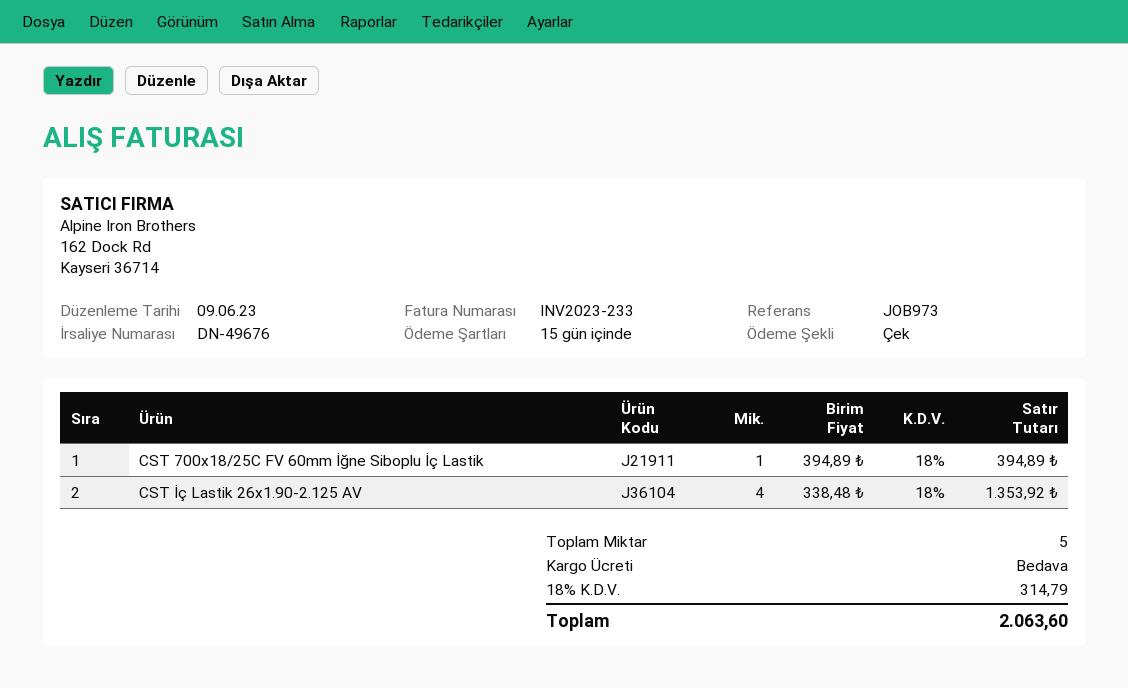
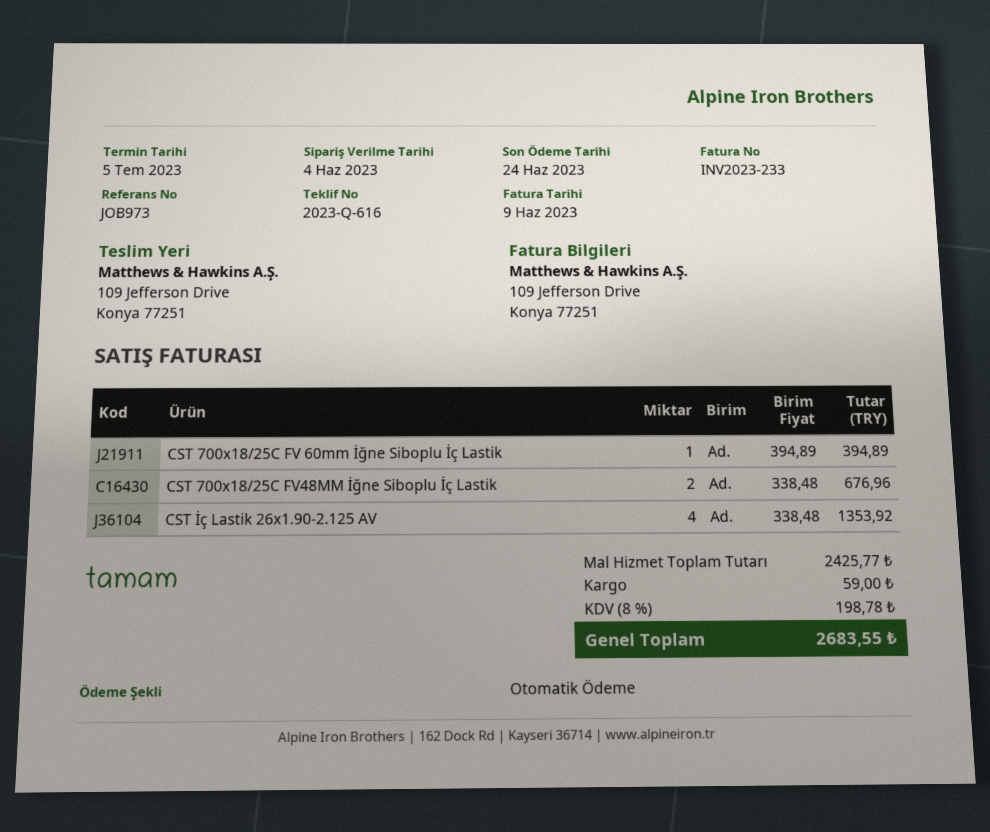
payment method: cheque -> direct debit
CST 700x18/25C FV48MM İğne Siboplu İç Lastik: none -> 2 x 338.48 = 676.96
shipping: 0.00 -> 59.00
tax: 18% = 314.79 -> 8% = 198.78
total: 2063.60 -> 2683.55

